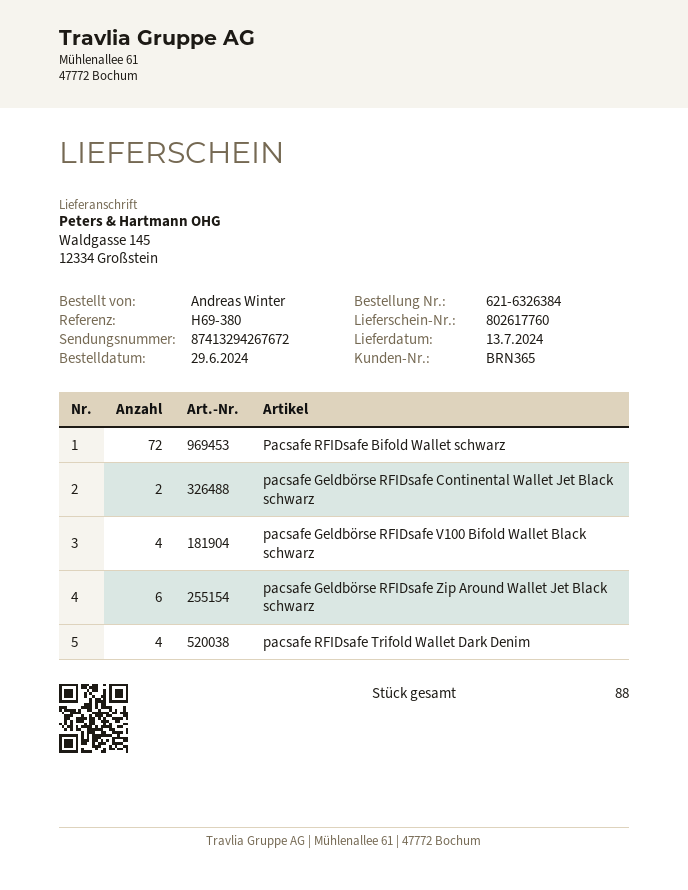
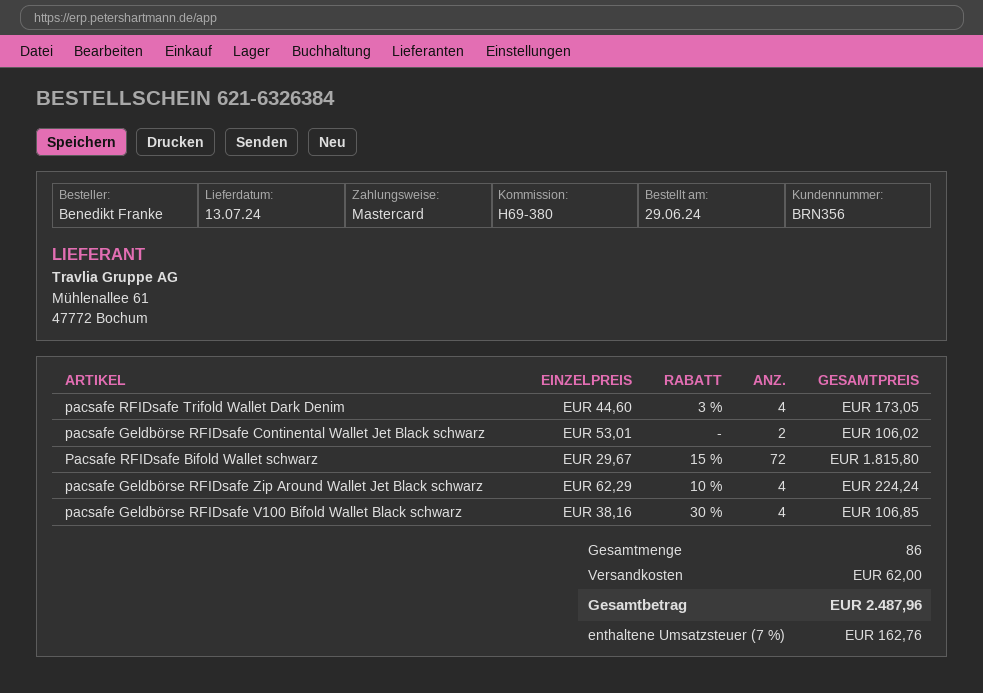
customer number: BRN365 -> BRN356
ordered by: Andreas Winter -> Benedikt Franke
pacsafe Geldbörse RFIDsafe Zip Around Wallet Jet Black schwarz: 6 -> 4
total quantity: 88 -> 86

